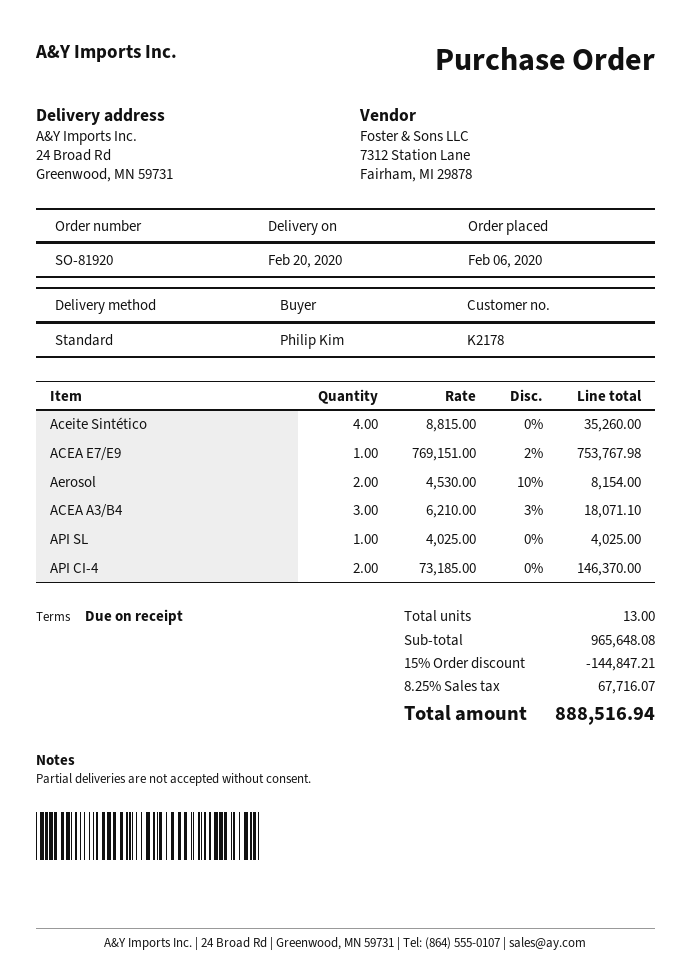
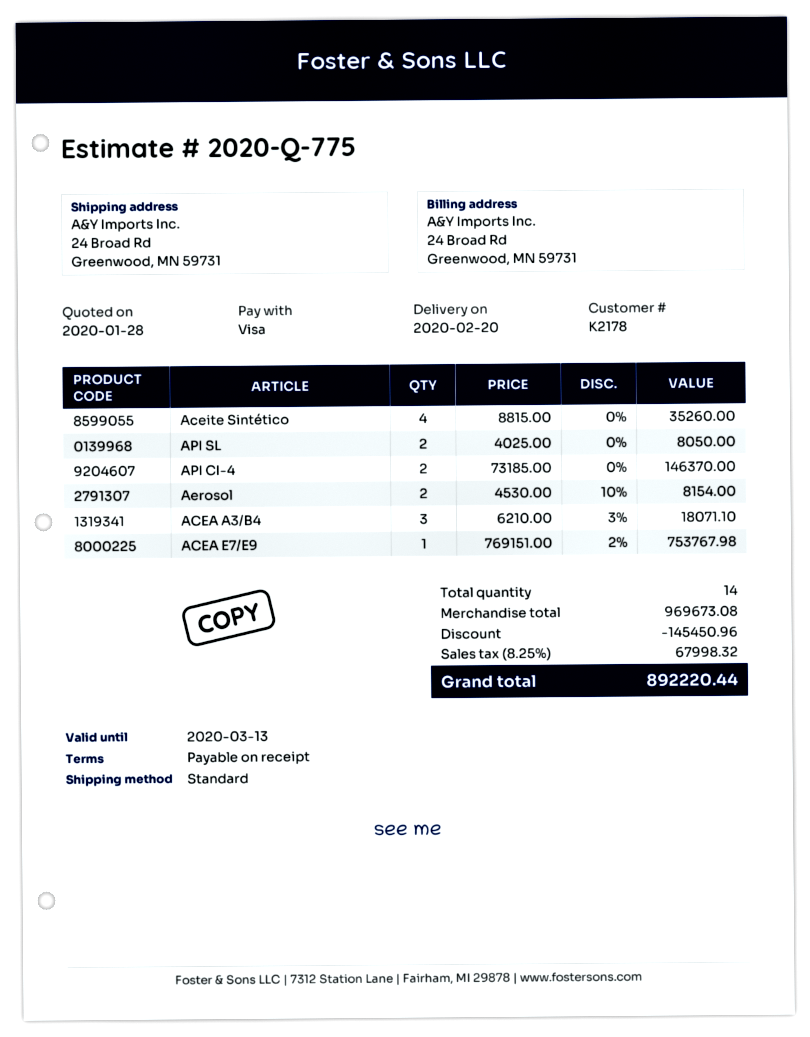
API SL: 1 x 4025.00 = 4025.00 -> 2 x 4025.00 = 8050.00
total quantity: 13 -> 14
subtotal: 965648.08 -> 969673.08
discount: 144847.21 -> 145450.96
tax: 8.25% = 67716.07 -> 8.25% = 67998.32
total: 888516.94 -> 892220.44

